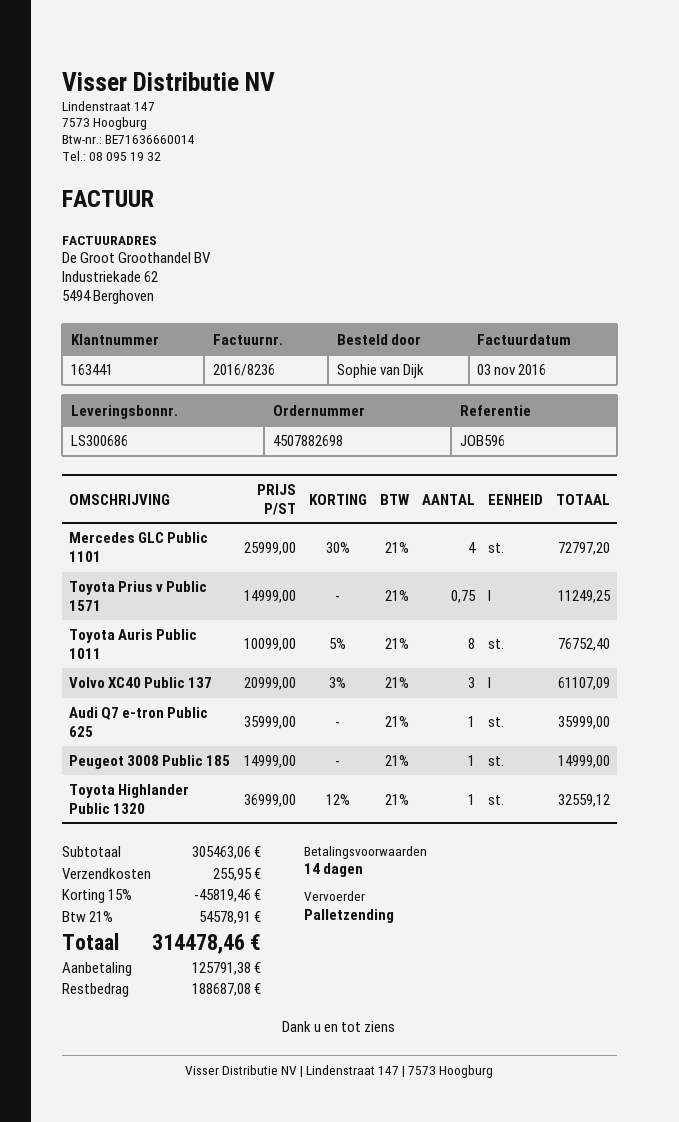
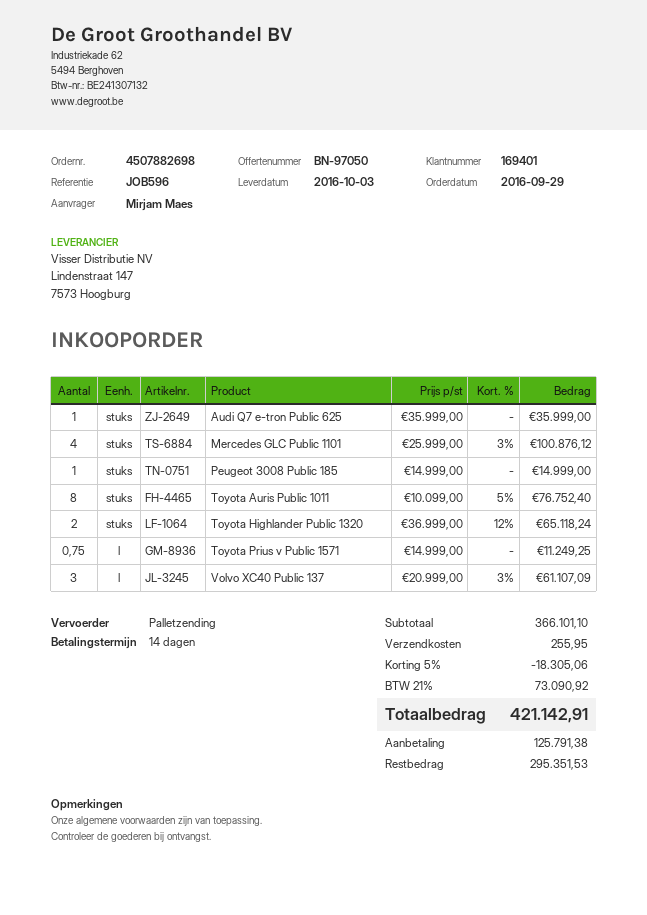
customer number: 163441 -> 169401
ordered by: Sophie van Dijk -> Mirjam Maes
Mercedes GLC Public 1101: 4 x 25999.00 - 30% = 72797.20 -> 4 x 25999.00 - 3% = 100876.12
Toyota Highlander Public 1320: 1 x 36999.00 - 12% = 32559.12 -> 2 x 36999.00 - 12% = 65118.24
subtotal: 305463.06 -> 366101.10
discount: 15% = 45819.46 -> 5% = 18305.06
tax: 21% = 54578.91 -> 21% = 73090.92
total: 314478.46 -> 421142.91
balance: 188687.08 -> 295351.53

